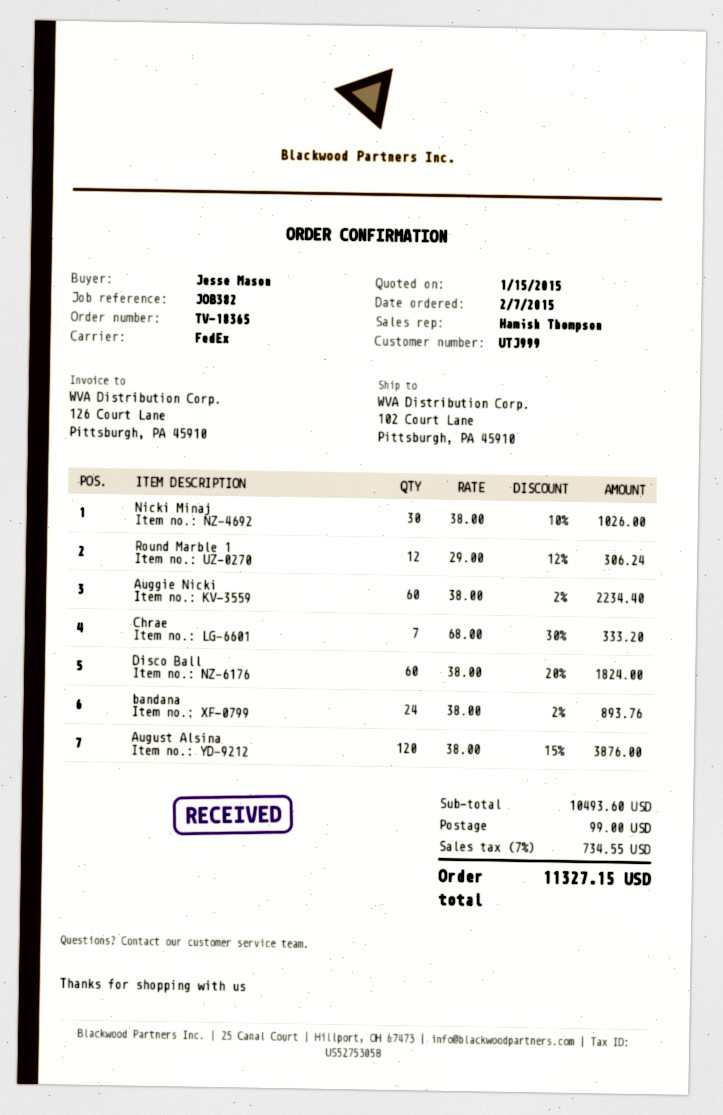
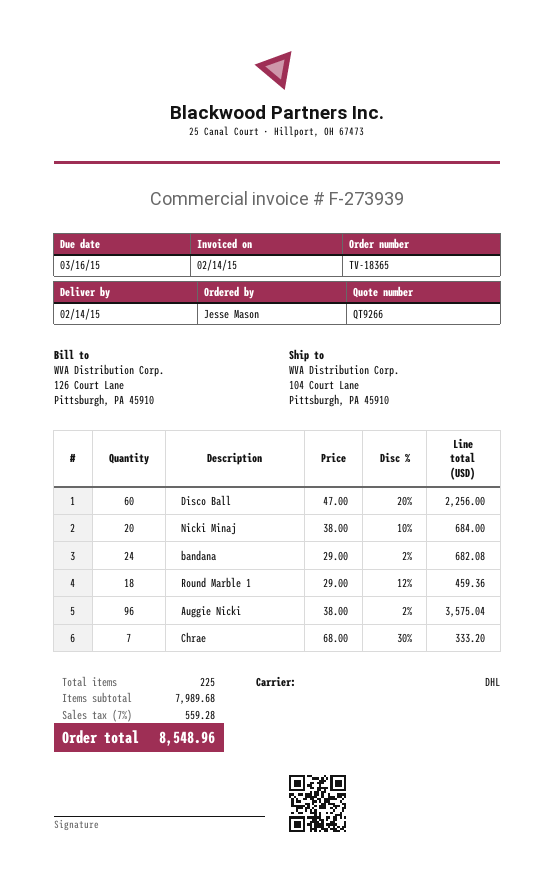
shipping method: FedEx -> DHL
ship to: 102 Court Lane, Pittsburgh, PA 45910 -> 104 Court Lane, Pittsburgh, PA 45910
Nicki Minaj: 30 x 38.00 - 10% = 1026.00 -> 20 x 38.00 - 10% = 684.00
Round Marble 1: 12 x 29.00 - 12% = 306.24 -> 18 x 29.00 - 12% = 459.36
Auggie Nicki: 60 x 38.00 - 2% = 2234.40 -> 96 x 38.00 - 2% = 3575.04
Disco Ball: 60 x 38.00 - 20% = 1824.00 -> 60 x 47.00 - 20% = 2256.00
bandana: 24 x 38.00 - 2% = 893.76 -> 24 x 29.00 - 2% = 682.08
August Alsina: 120 x 38.00 - 15% = 3876.00 -> none
subtotal: 10493.60 -> 7989.68
shipping: 99.00 -> none
tax: 7% = 734.55 -> 7% = 559.28
total: 11327.15 -> 8548.96

